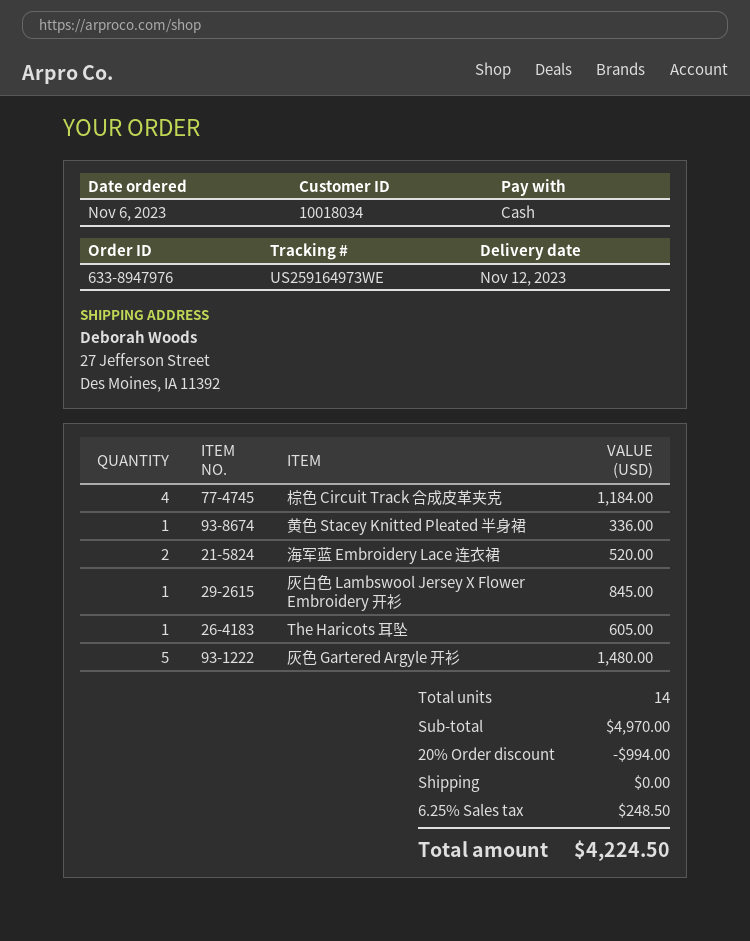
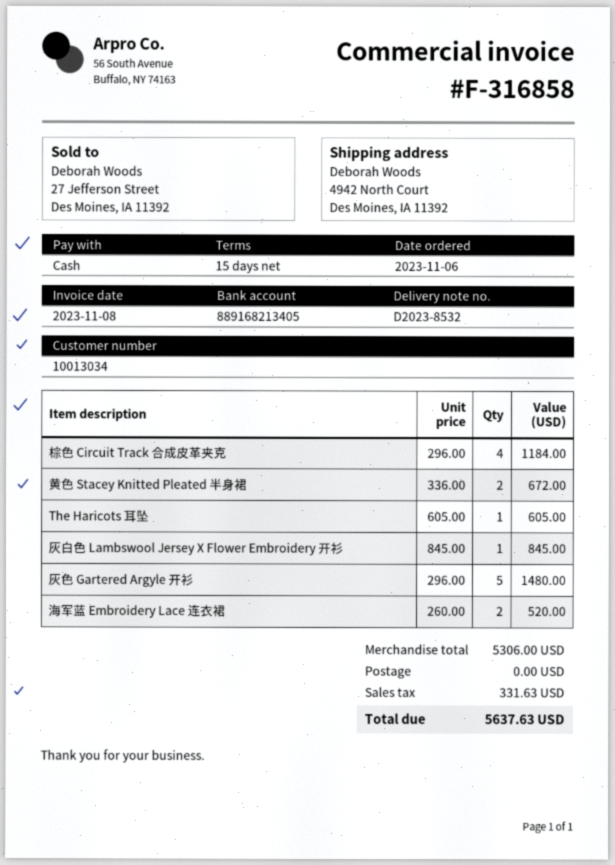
customer number: 10018034 -> 10013034
ship to: 27 Jefferson Street, Des Moines, IA 11392 -> 4942 North Court, Des Moines, IA 11392
黄色 Stacey Knitted Pleated 半身裙: 1 for 336.00 -> 2 for 672.00
subtotal: 4970.00 -> 5306.00
discount: 20% = 994.00 -> none
tax: 248.50 -> 331.63
total: 4224.50 -> 5637.63

